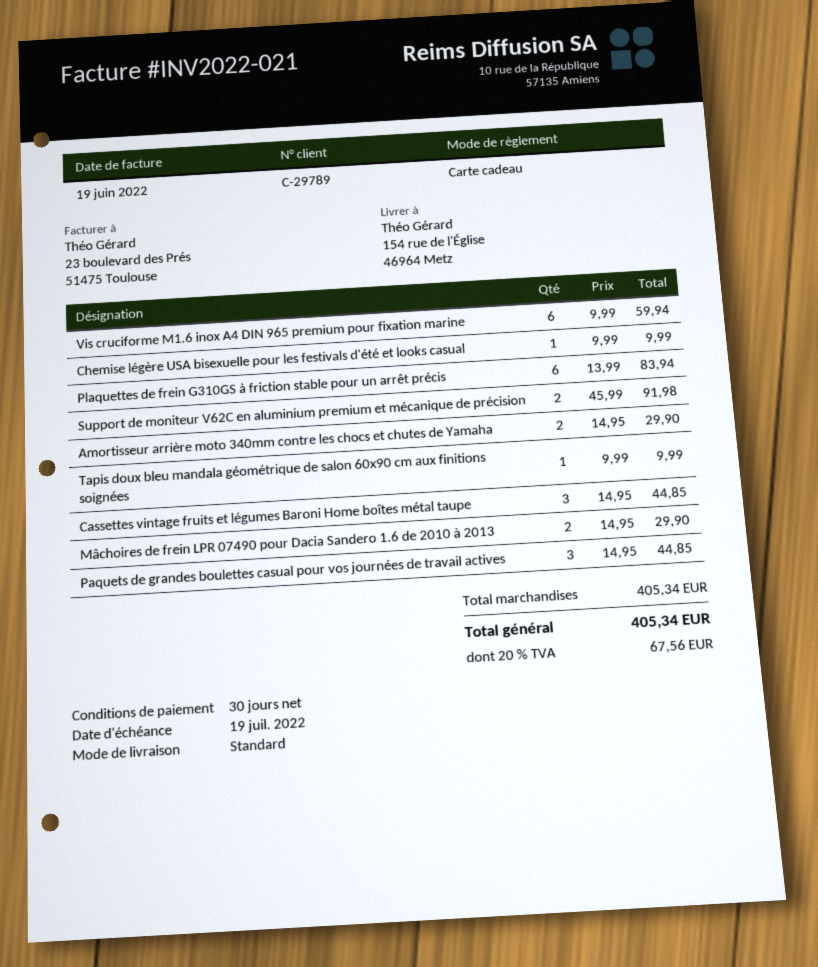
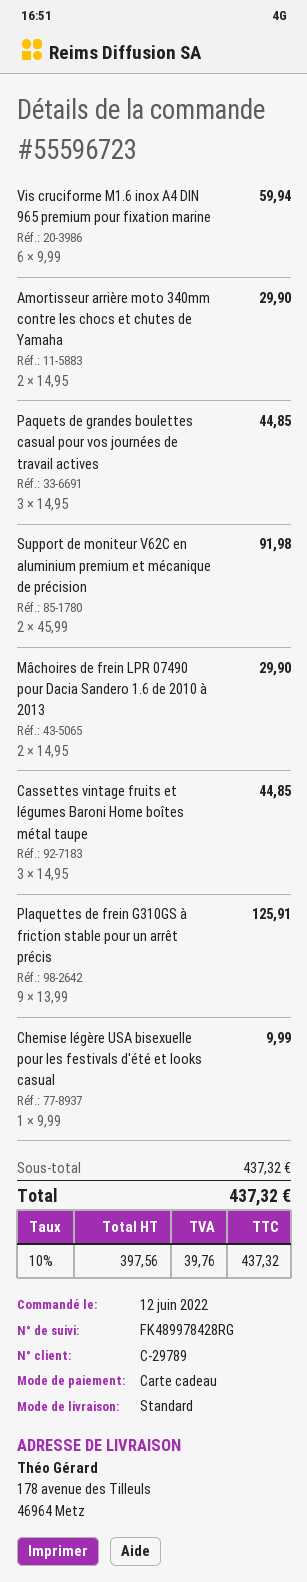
ship to: 154 rue de l'Église, 46964 Metz -> 178 avenue des Tilleuls, 46964 Metz
Plaquettes de frein G310GS à friction stable pour un arrêt précis: 6 x 13.99 = 83.94 -> 9 x 13.99 = 125.91
Tapis doux bleu mandala géométrique de salon 60x90 cm aux finitions soignées: 1 x 9.99 = 9.99 -> none
subtotal: 405.34 -> 437.32
tax: 20% = 67.56 -> 10% = 39.76
total: 405.34 -> 437.32

